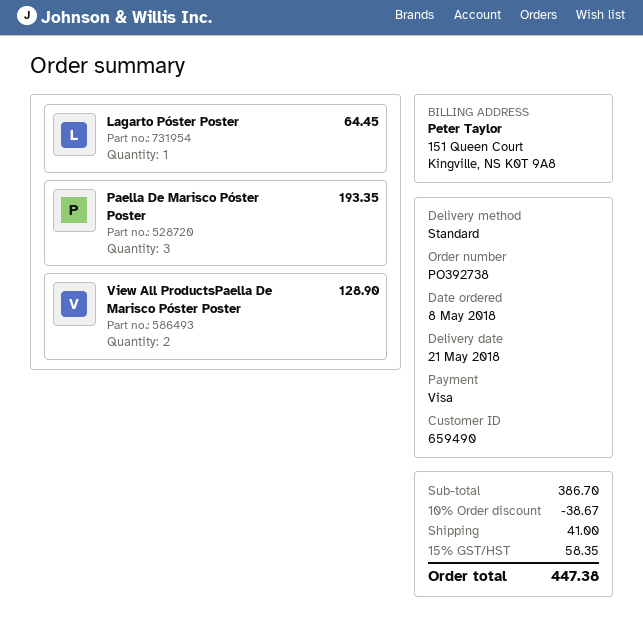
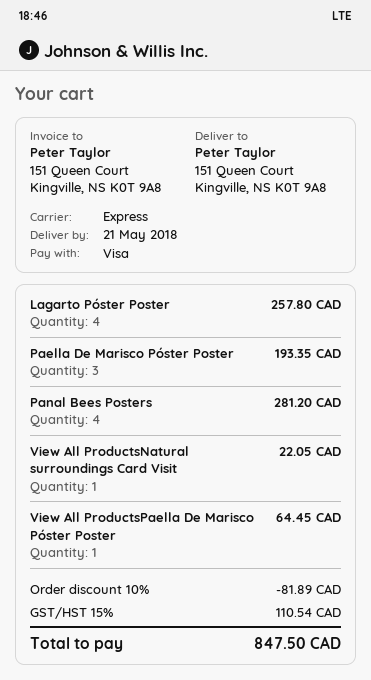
shipping method: standard -> express
Lagarto Póster Poster: 1 for 64.45 -> 4 for 257.80
View All ProductsPaella De Marisco Póster Poster: 2 for 128.90 -> 1 for 64.45
Panal Bees Posters: none -> 4 for 281.20
View All ProductsNatural surroundings Card Visit: none -> 1 for 22.05
discount: 10% = 38.67 -> 10% = 81.89
shipping: 41.00 -> none
tax: 15% = 58.35 -> 15% = 110.54
total: 447.38 -> 847.50

